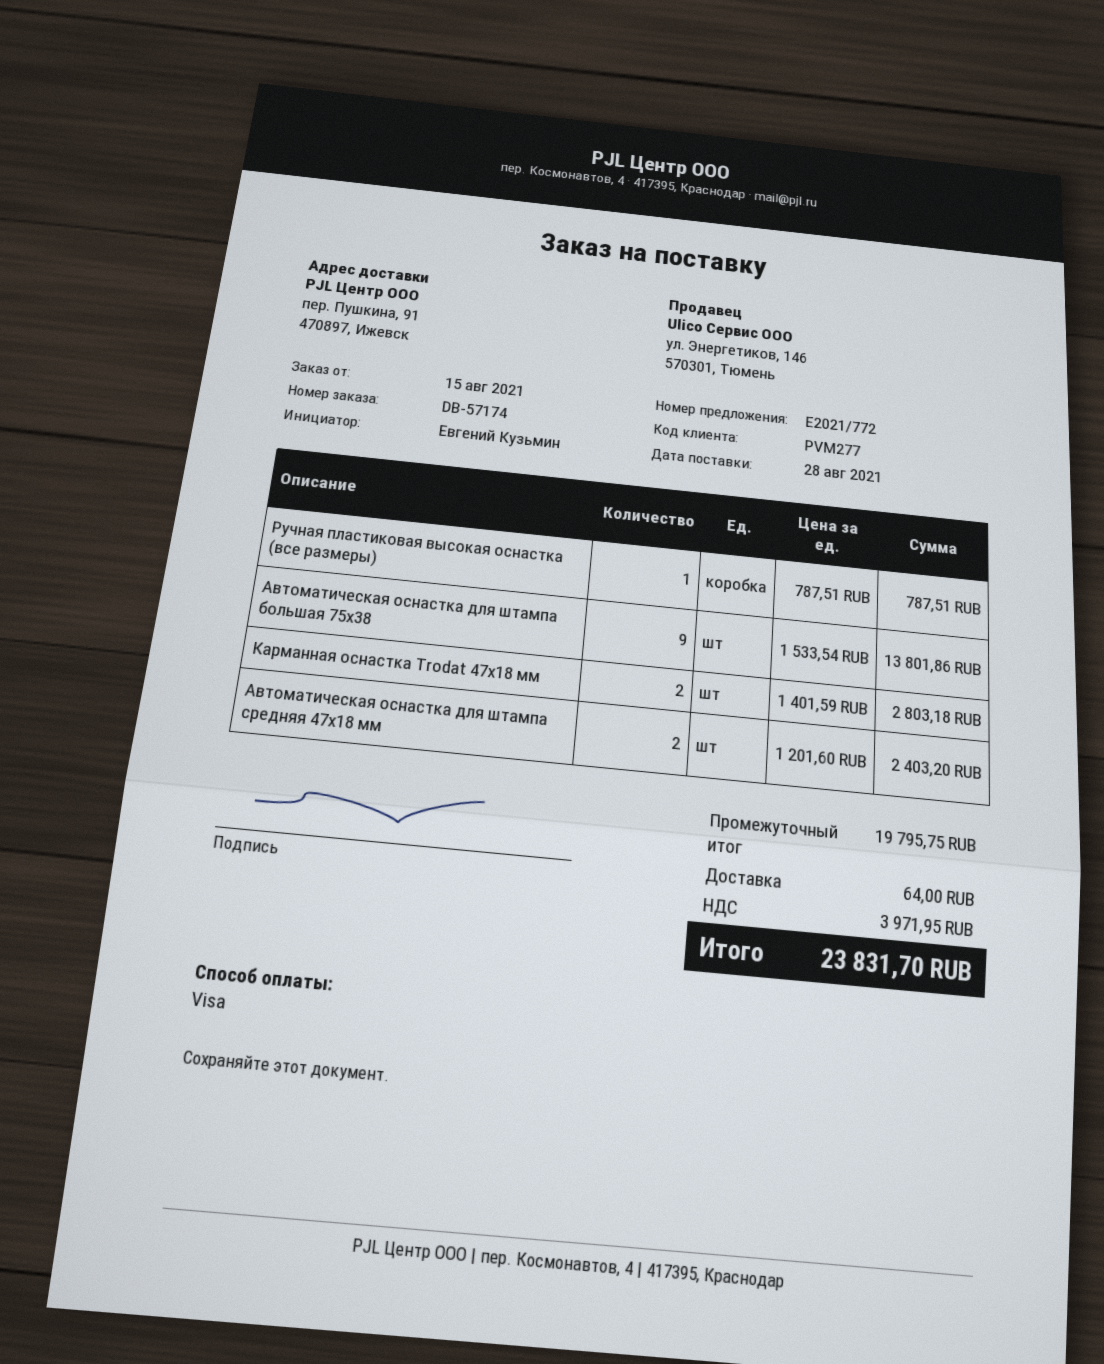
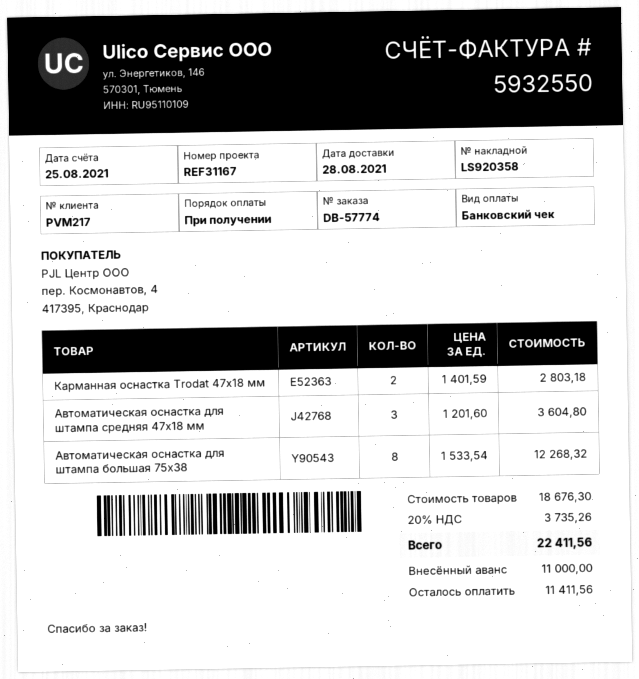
order number: DB-57174 -> DB-57774
customer number: PVM277 -> PVM217
payment method: Visa -> cheque
Ручная пластиковая высокая оснастка (все размеры): 1 x 787.51 = 787.51 -> none
Автоматическая оснастка для штампа большая 75х38: 9 x 1533.54 = 13801.86 -> 8 x 1533.54 = 12268.32
Автоматическая оснастка для штампа средняя 47х18 мм: 2 x 1201.60 = 2403.20 -> 3 x 1201.60 = 3604.80
subtotal: 19795.75 -> 18676.30
shipping: 64.00 -> none
tax: 3971.95 -> 3735.26
total: 23831.70 -> 22411.56

